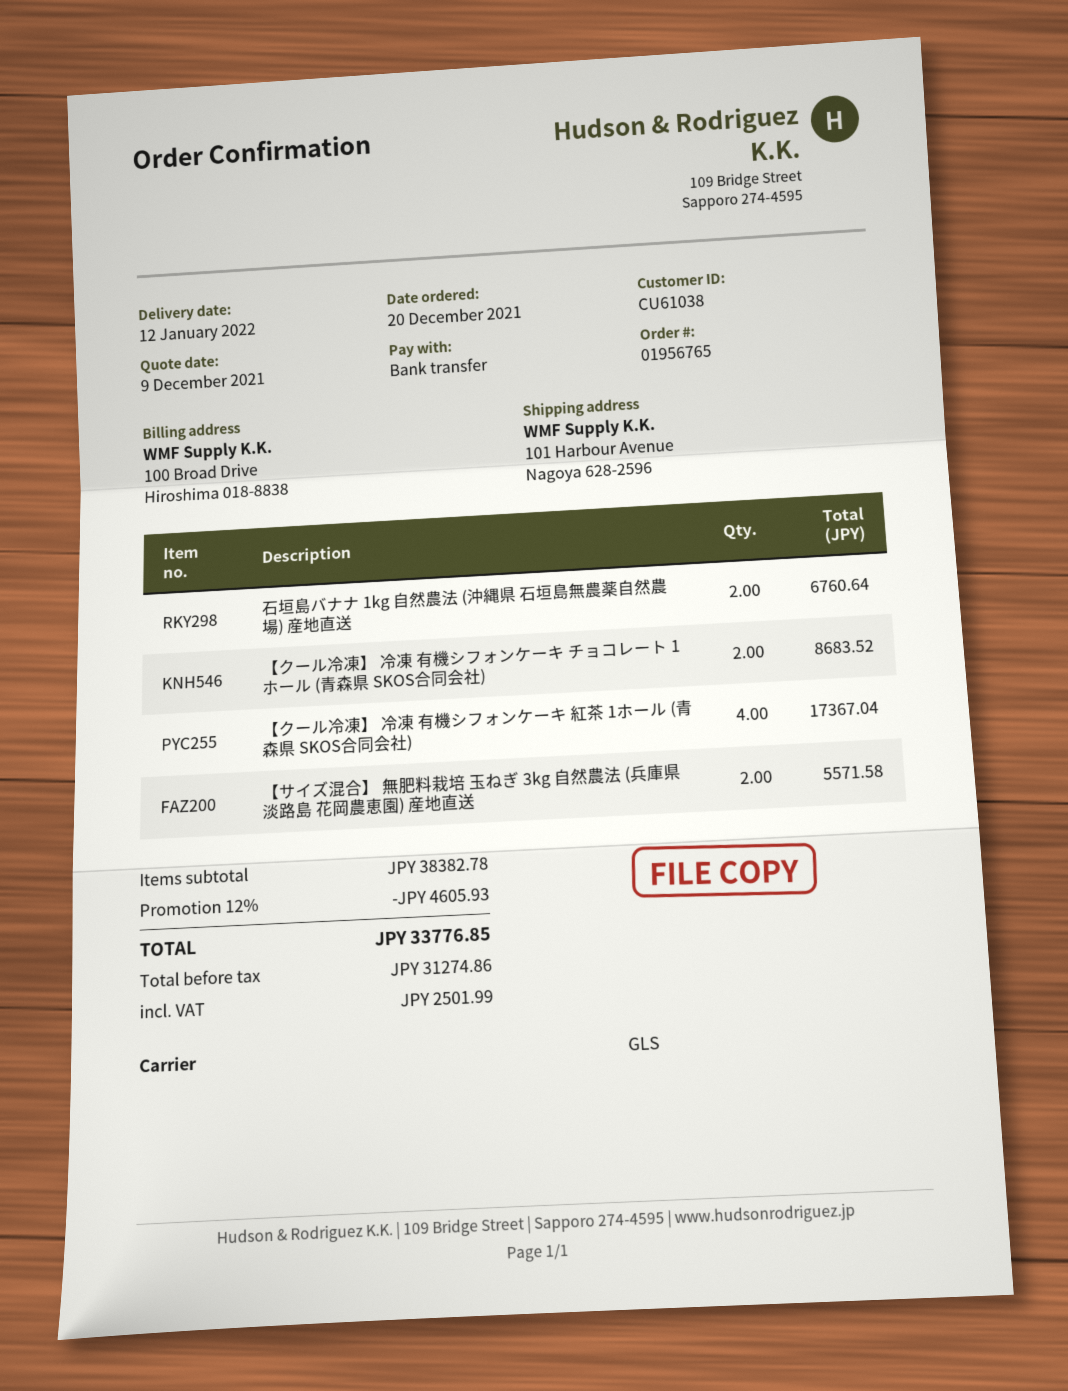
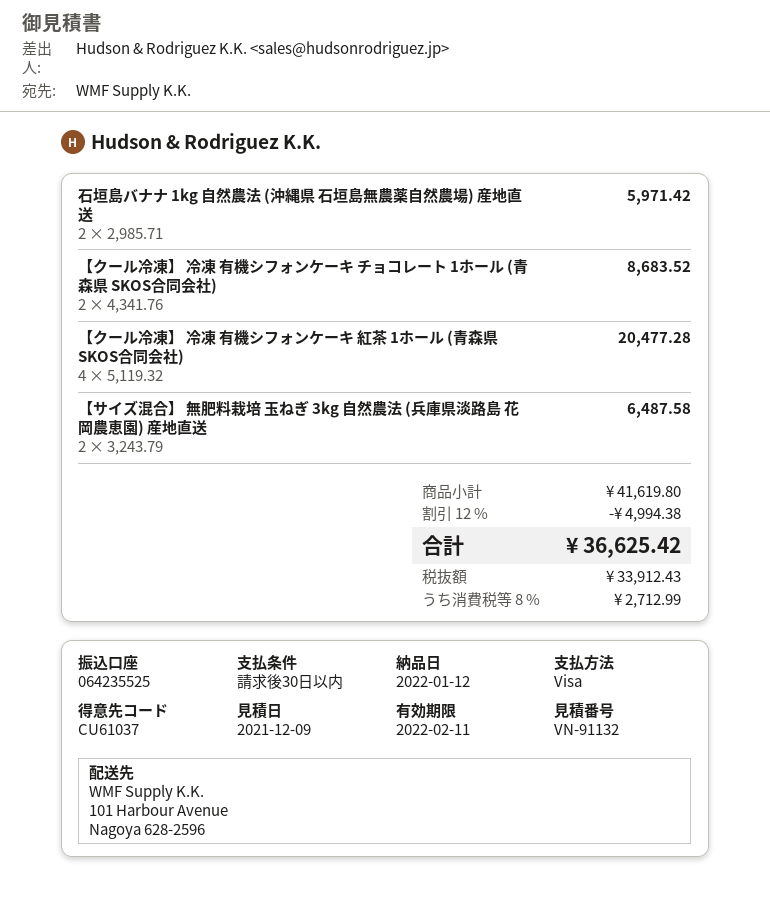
customer number: CU61038 -> CU61037
payment method: bank transfer -> Visa
石垣島バナナ 1kg 自然農法 (沖縄県 石垣島無農薬自然農場) 産地直送: 2 for 6760.64 -> 2 for 5971.42
【クール冷凍】 冷凍 有機シフォンケーキ 紅茶 1ホール (青森県 SKOS合同会社): 4 for 17367.04 -> 4 for 20477.28
【サイズ混合】 無肥料栽培 玉ねぎ 3kg 自然農法 (兵庫県淡路島 花岡農恵園) 産地直送: 2 for 5571.58 -> 2 for 6487.58
subtotal: 38382.78 -> 41619.80
discount: 12% = 4605.93 -> 12% = 4994.38
net: 31274.86 -> 33912.43
tax: 2501.99 -> 2712.99
total: 33776.85 -> 36625.42

